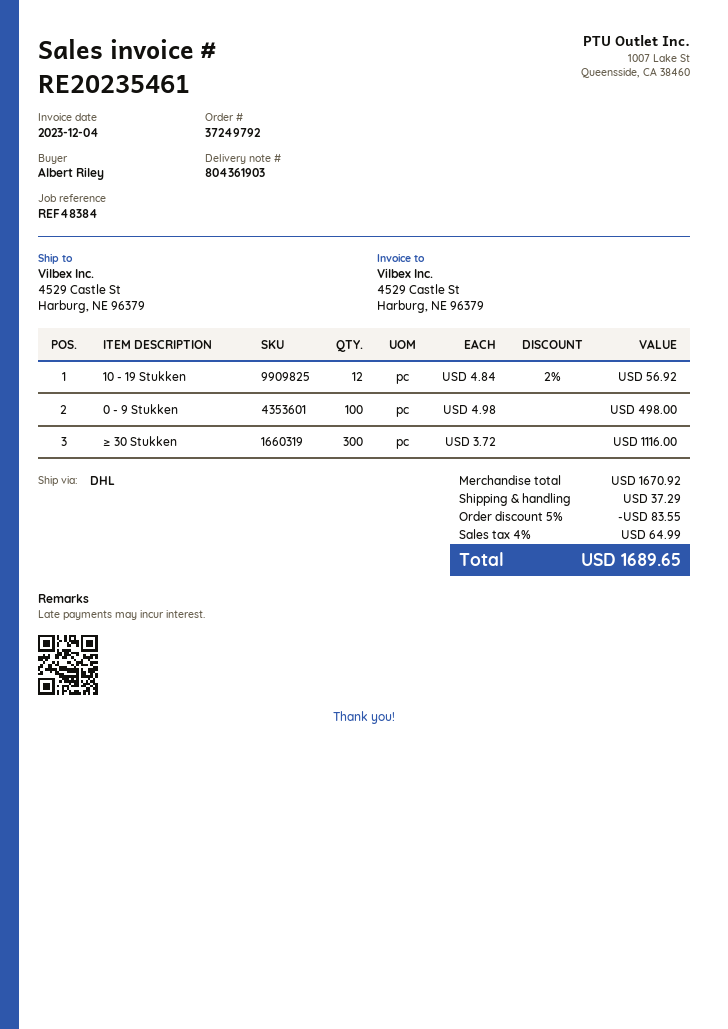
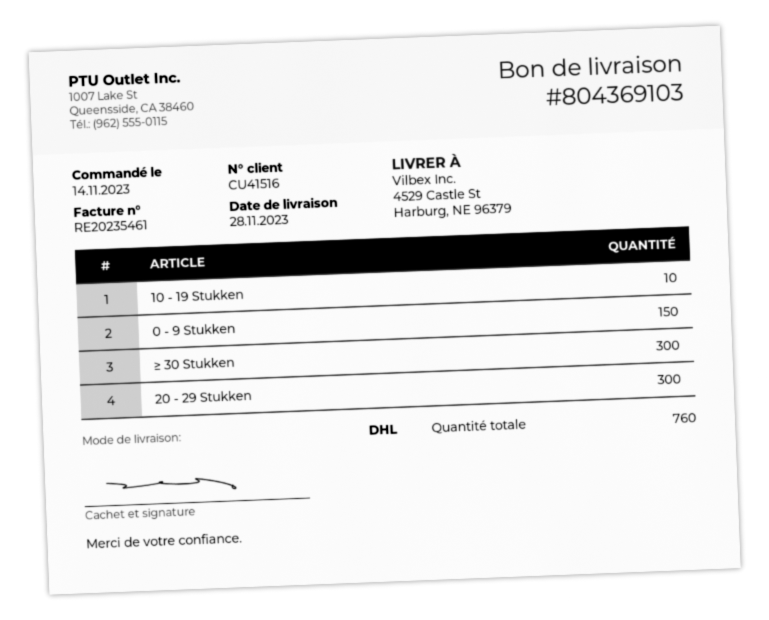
delivery note number: 804361903 -> 804369103
10 - 19 Stukken: 12 -> 10
0 - 9 Stukken: 100 -> 150
20 - 29 Stukken: none -> 300

